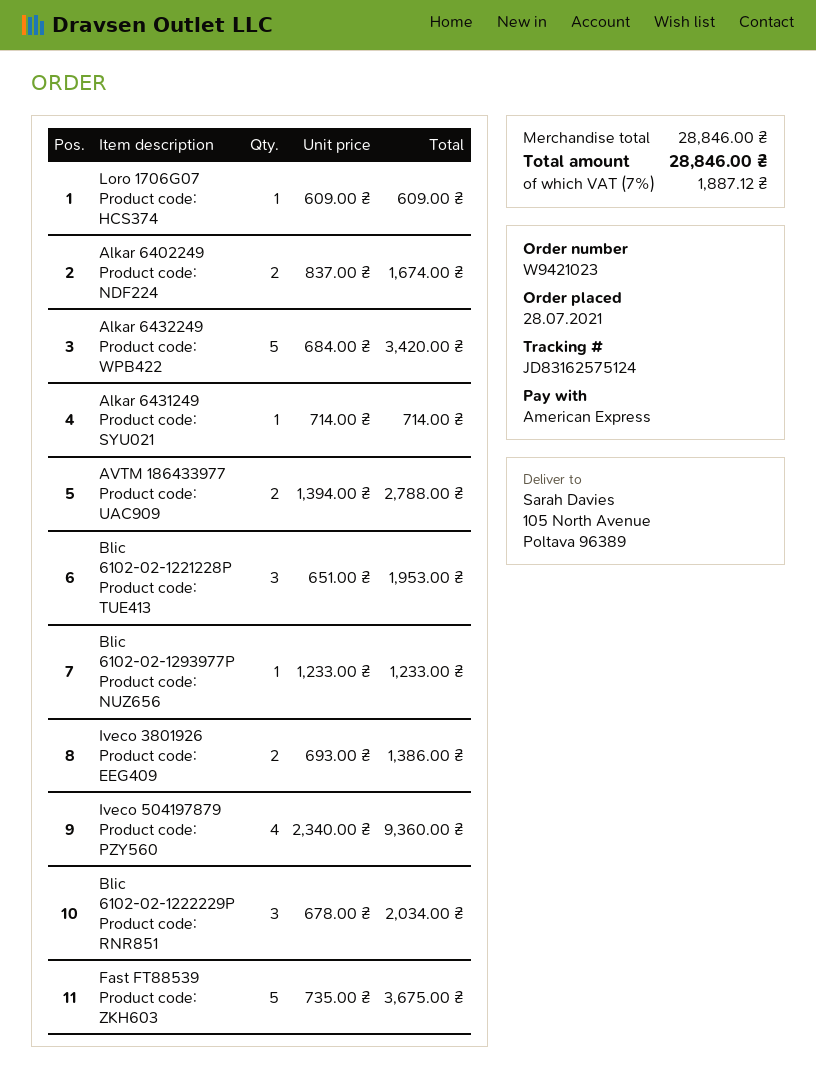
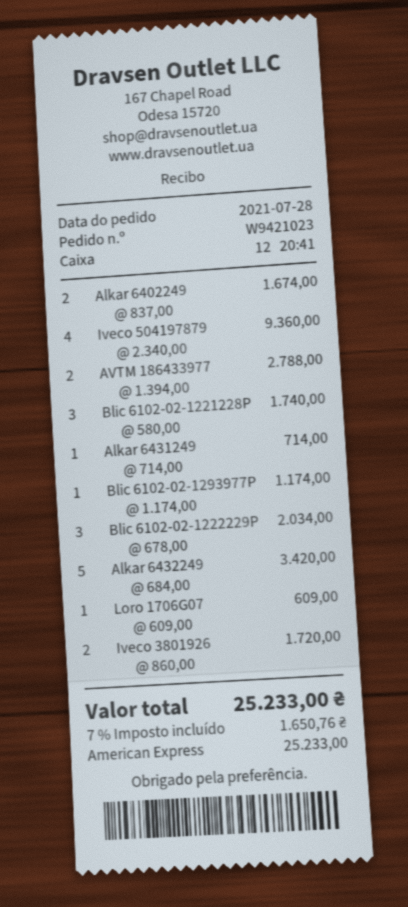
Blic 6102-02-1221228P: 3 x 651.00 = 1953.00 -> 3 x 580.00 = 1740.00
Blic 6102-02-1293977P: 1 x 1233.00 = 1233.00 -> 1 x 1174.00 = 1174.00
Iveco 3801926: 2 x 693.00 = 1386.00 -> 2 x 860.00 = 1720.00
Fast FT88539: 5 x 735.00 = 3675.00 -> none
tax: 7% = 1887.12 -> 7% = 1650.76
total: 28846.00 -> 25233.00

